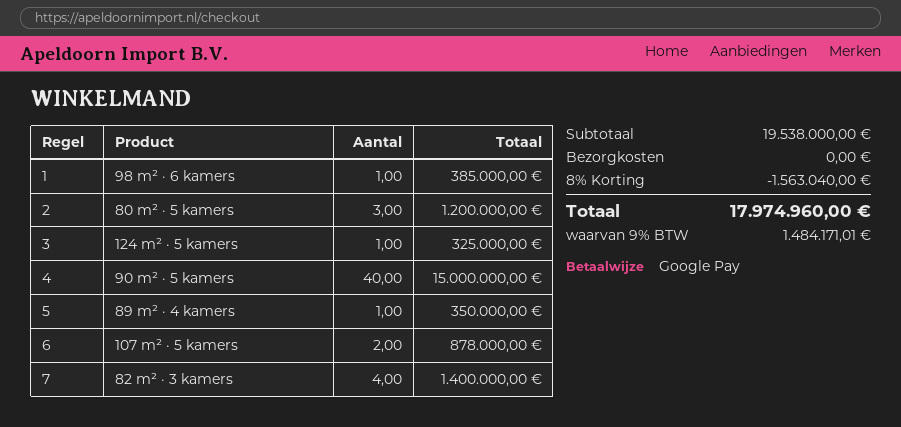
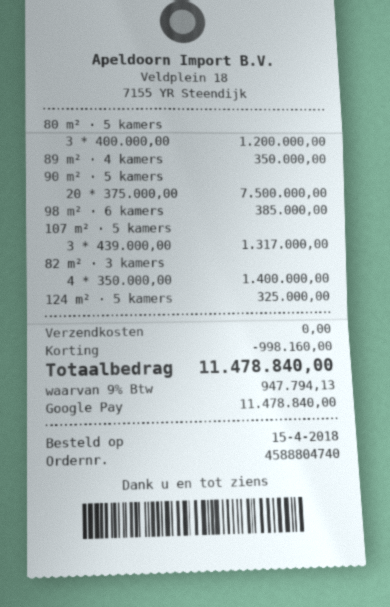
90 m² · 5 kamers: 40 for 15000000.00 -> 20 for 7500000.00
107 m² · 5 kamers: 2 for 878000.00 -> 3 for 1317000.00
discount: 1563040.00 -> 998160.00
tax: 9% = 1484171.01 -> 9% = 947794.13
total: 17974960.00 -> 11478840.00

